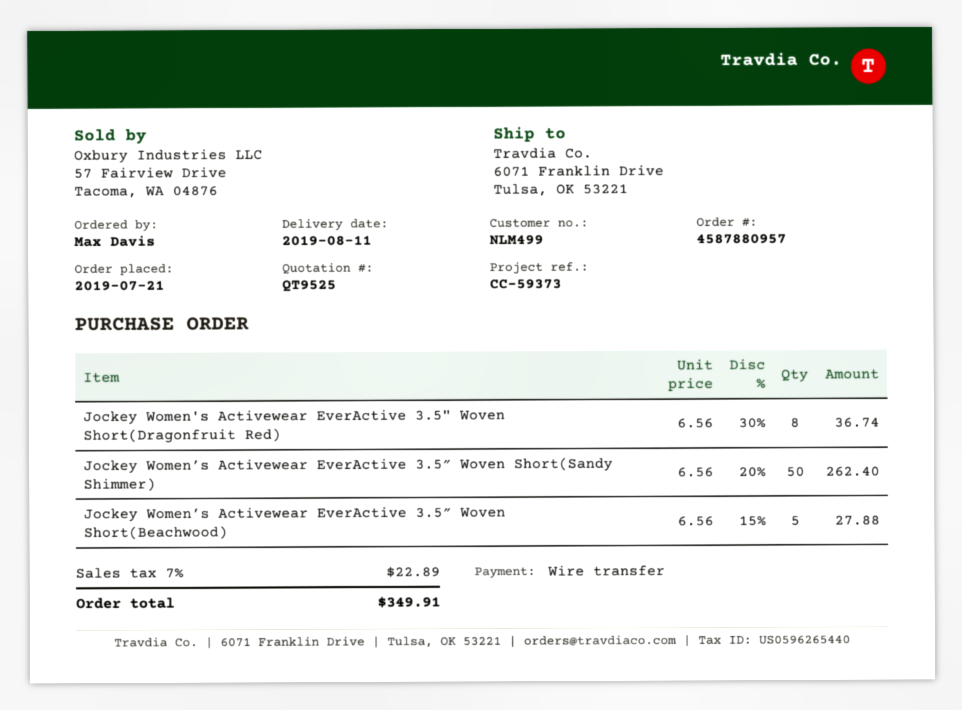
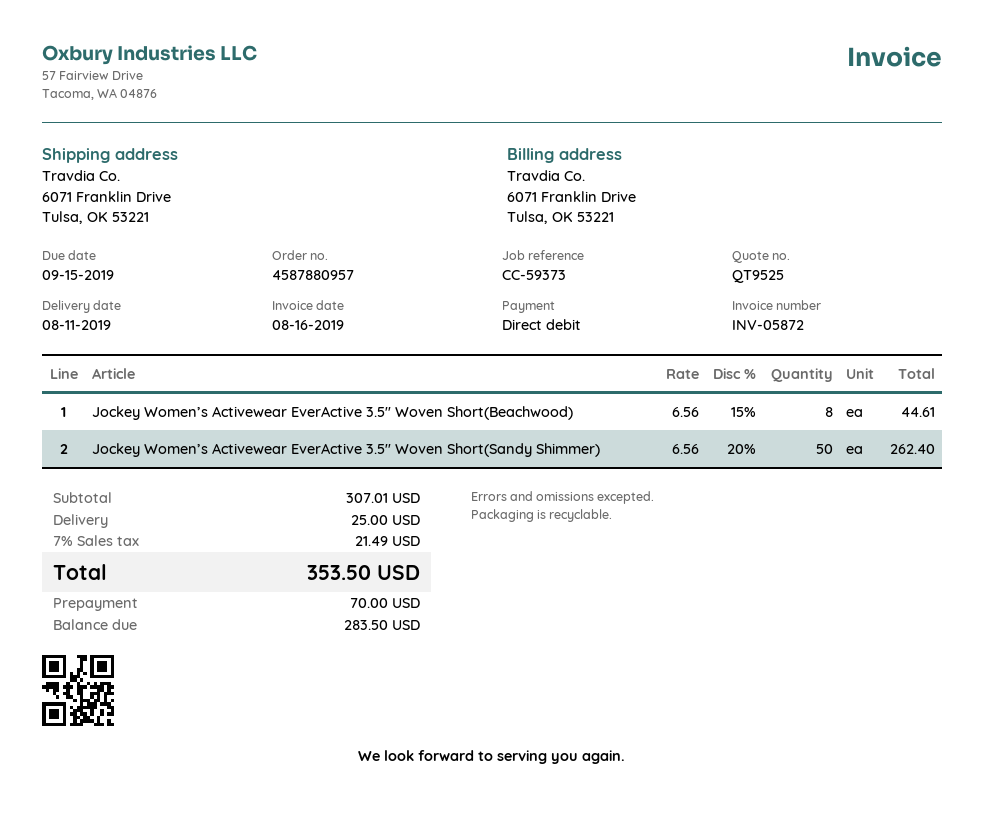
payment method: bank transfer -> direct debit
Jockey Women's Activewear EverActive 3.5" Woven Short(Dragonfruit Red): 8 x 6.56 - 30% = 36.74 -> none
Jockey Women’s Activewear EverActive 3.5″ Woven Short(Beachwood): 5 x 6.56 - 15% = 27.88 -> 8 x 6.56 - 15% = 44.61
shipping: none -> 25.00
tax: 7% = 22.89 -> 7% = 21.49
total: 349.91 -> 353.50

